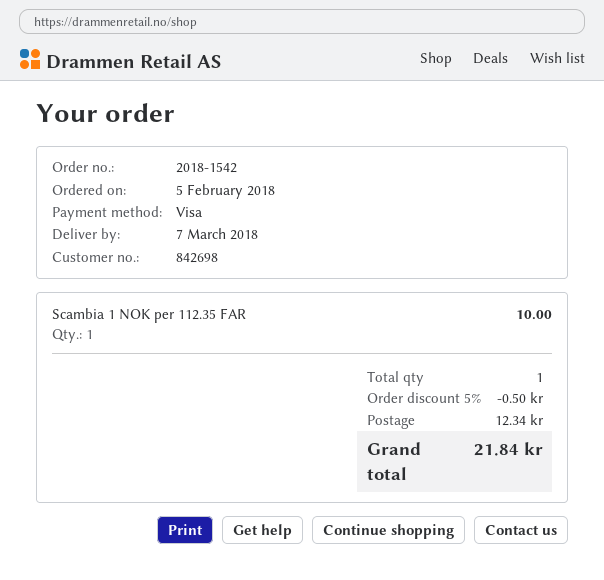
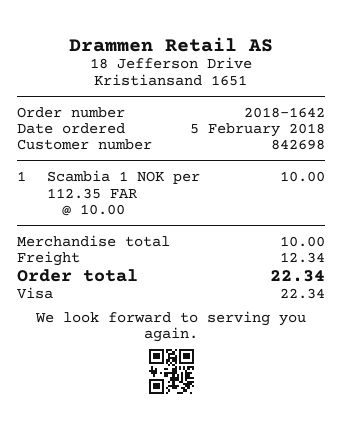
order number: 2018-1542 -> 2018-1642
discount: 5% = 0.50 -> none
total: 21.84 -> 22.34

